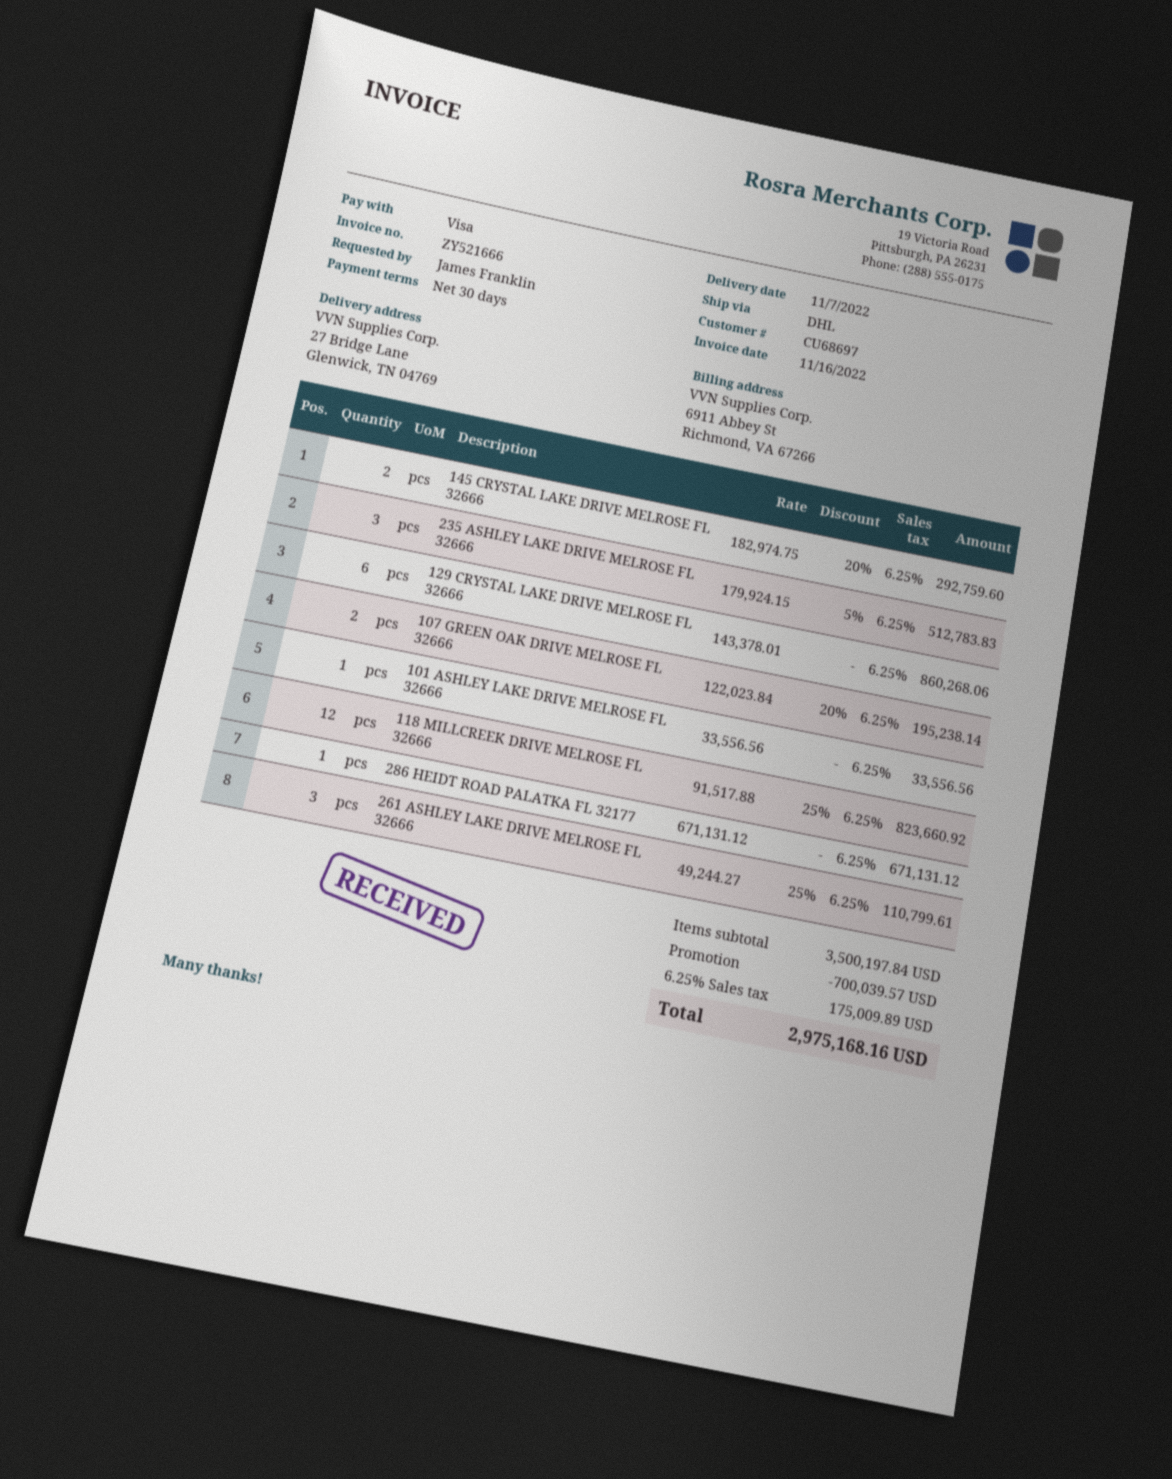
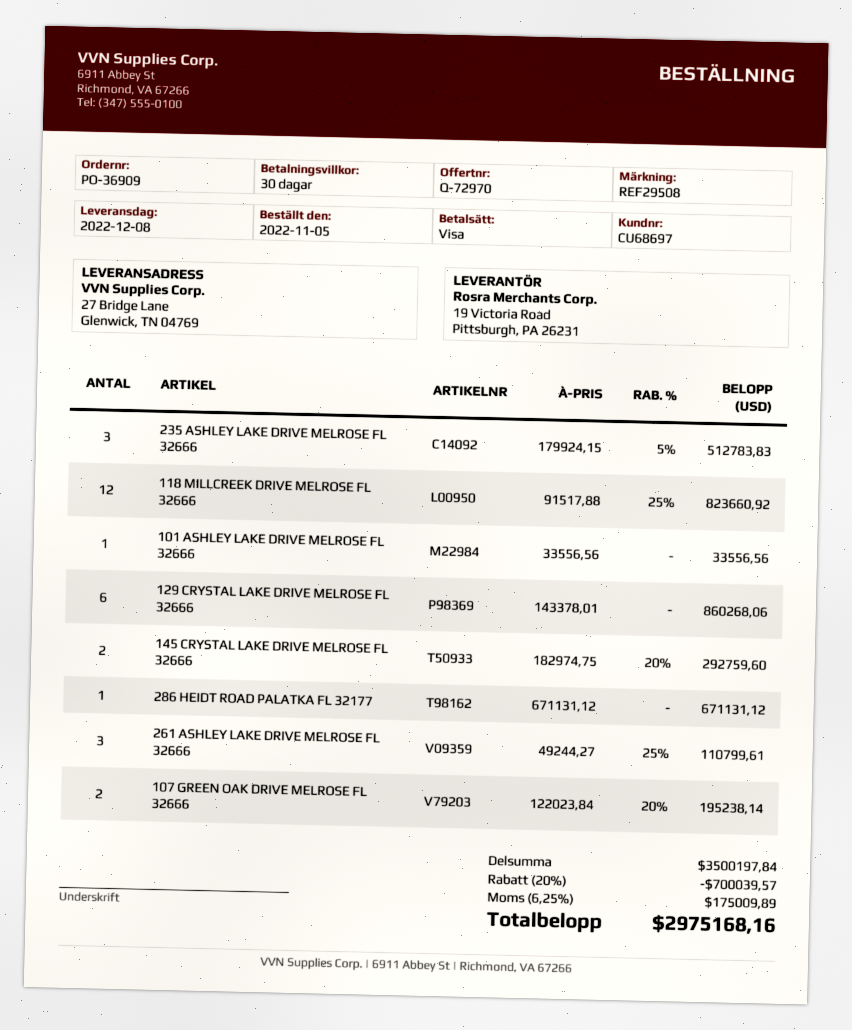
delivery date: 2022-11-07 -> 2022-12-08

